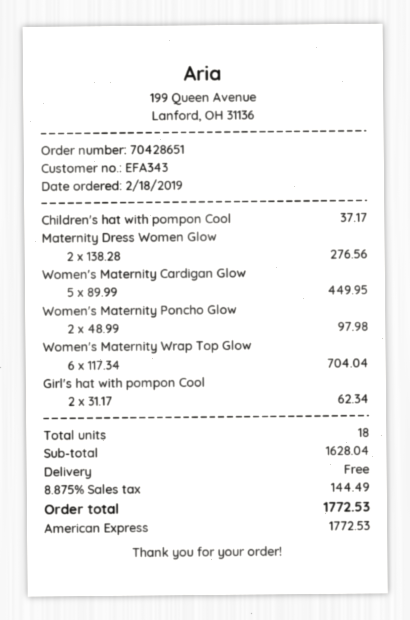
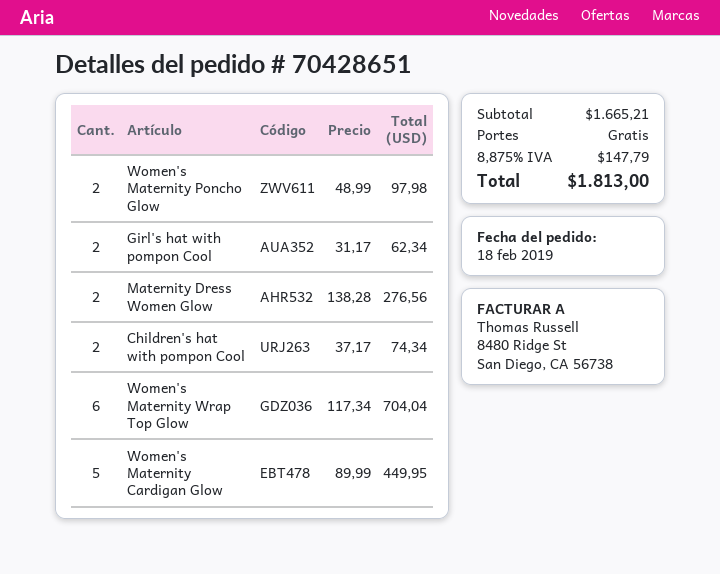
Children's hat with pompon Cool: 1 x 37.17 = 37.17 -> 2 x 37.17 = 74.34
subtotal: 1628.04 -> 1665.21
tax: 8.875% = 144.49 -> 8.875% = 147.79
total: 1772.53 -> 1813.00

